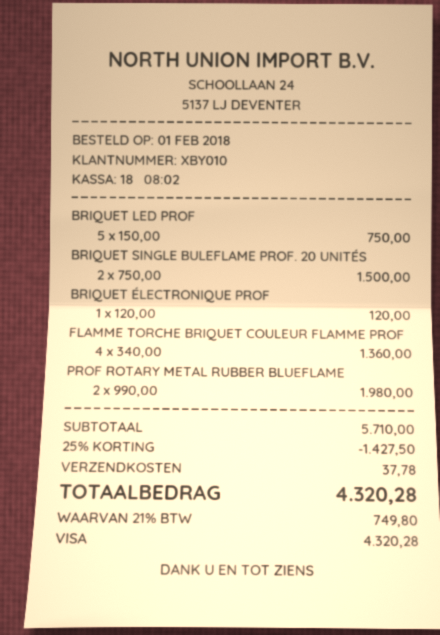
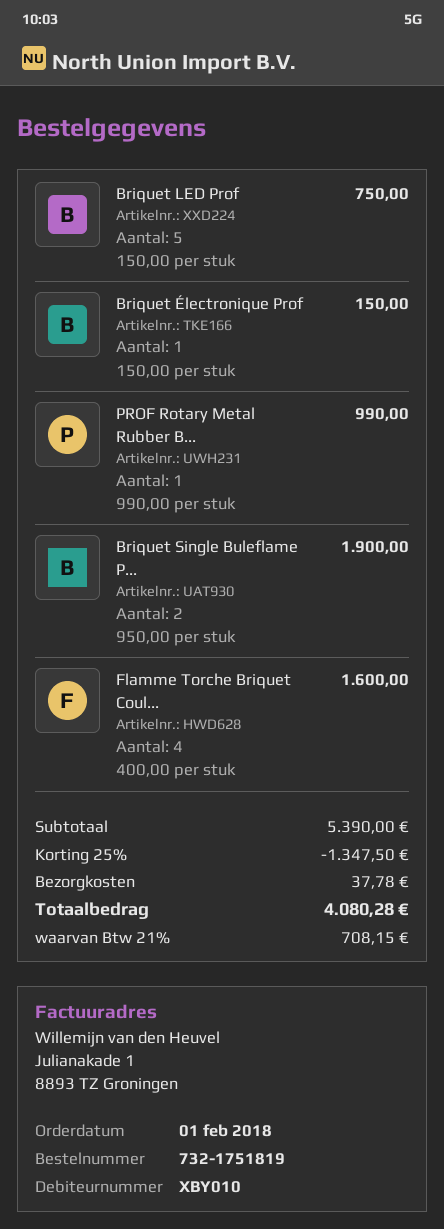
BRIQUET SINGLE BULEFLAME PROF. 20 UNITÉS: 2 x 750.00 = 1500.00 -> 2 x 950.00 = 1900.00
BRIQUET ÉLECTRONIQUE PROF: 1 x 120.00 = 120.00 -> 1 x 150.00 = 150.00
FLAMME TORCHE BRIQUET COULEUR FLAMME PROF: 4 x 340.00 = 1360.00 -> 4 x 400.00 = 1600.00
PROF ROTARY METAL RUBBER BLUEFLAME: 2 x 990.00 = 1980.00 -> 1 x 990.00 = 990.00
subtotal: 5710.00 -> 5390.00
discount: 25% = 1427.50 -> 25% = 1347.50
tax: 21% = 749.80 -> 21% = 708.15
total: 4320.28 -> 4080.28

